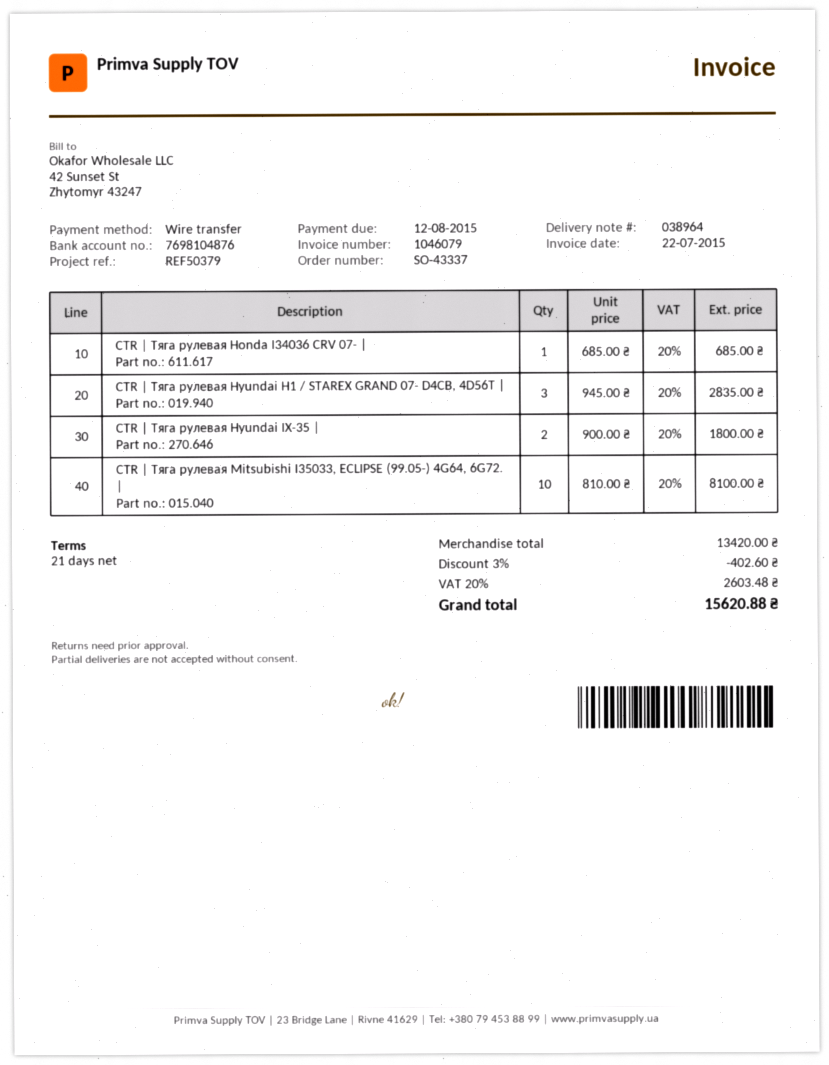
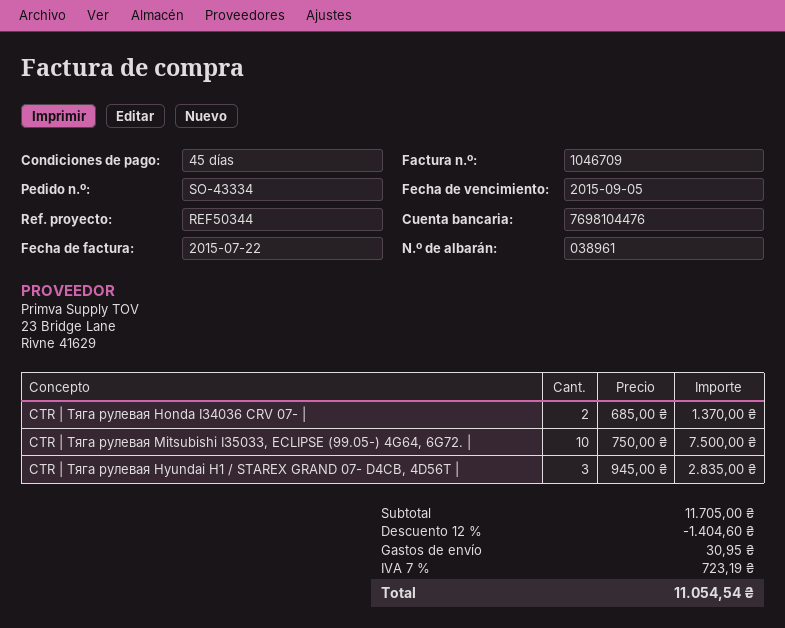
order number: SO-43337 -> SO-43334
delivery note number: 038964 -> 038961
invoice number: 1046079 -> 1046709
payment terms: 21 days -> 45 days
due date: 2015-08-12 -> 2015-09-05
reference: REF50379 -> REF50344
bank account: 7698104876 -> 7698104476
CTR | Тяга рулевая Honda I34036 CRV 07- |: 1 x 685.00 = 685.00 -> 2 x 685.00 = 1370.00
CTR | Тяга рулевая Hyundai IX-35 |: 2 x 900.00 = 1800.00 -> none
CTR | Тяга рулевая Mitsubishi I35033, ECLIPSE (99.05-) 4G64, 6G72. |: 10 x 810.00 = 8100.00 -> 10 x 750.00 = 7500.00
subtotal: 13420.00 -> 11705.00
discount: 3% = 402.60 -> 12% = 1404.60
shipping: none -> 30.95
tax: 20% = 2603.48 -> 7% = 723.19
total: 15620.88 -> 11054.54

